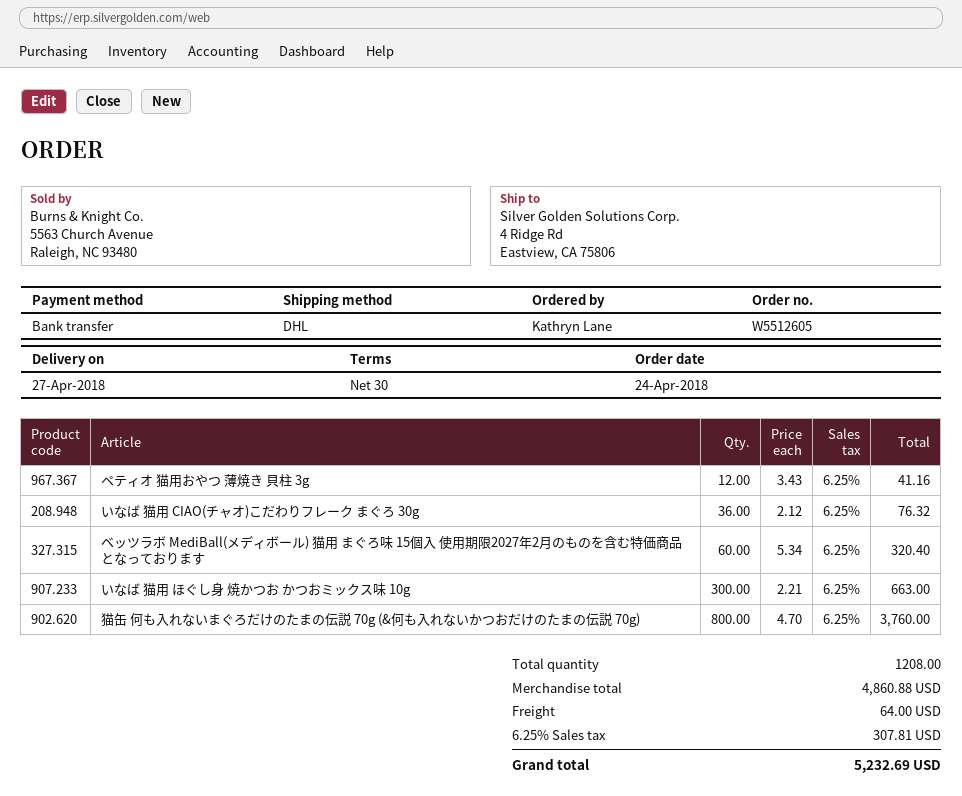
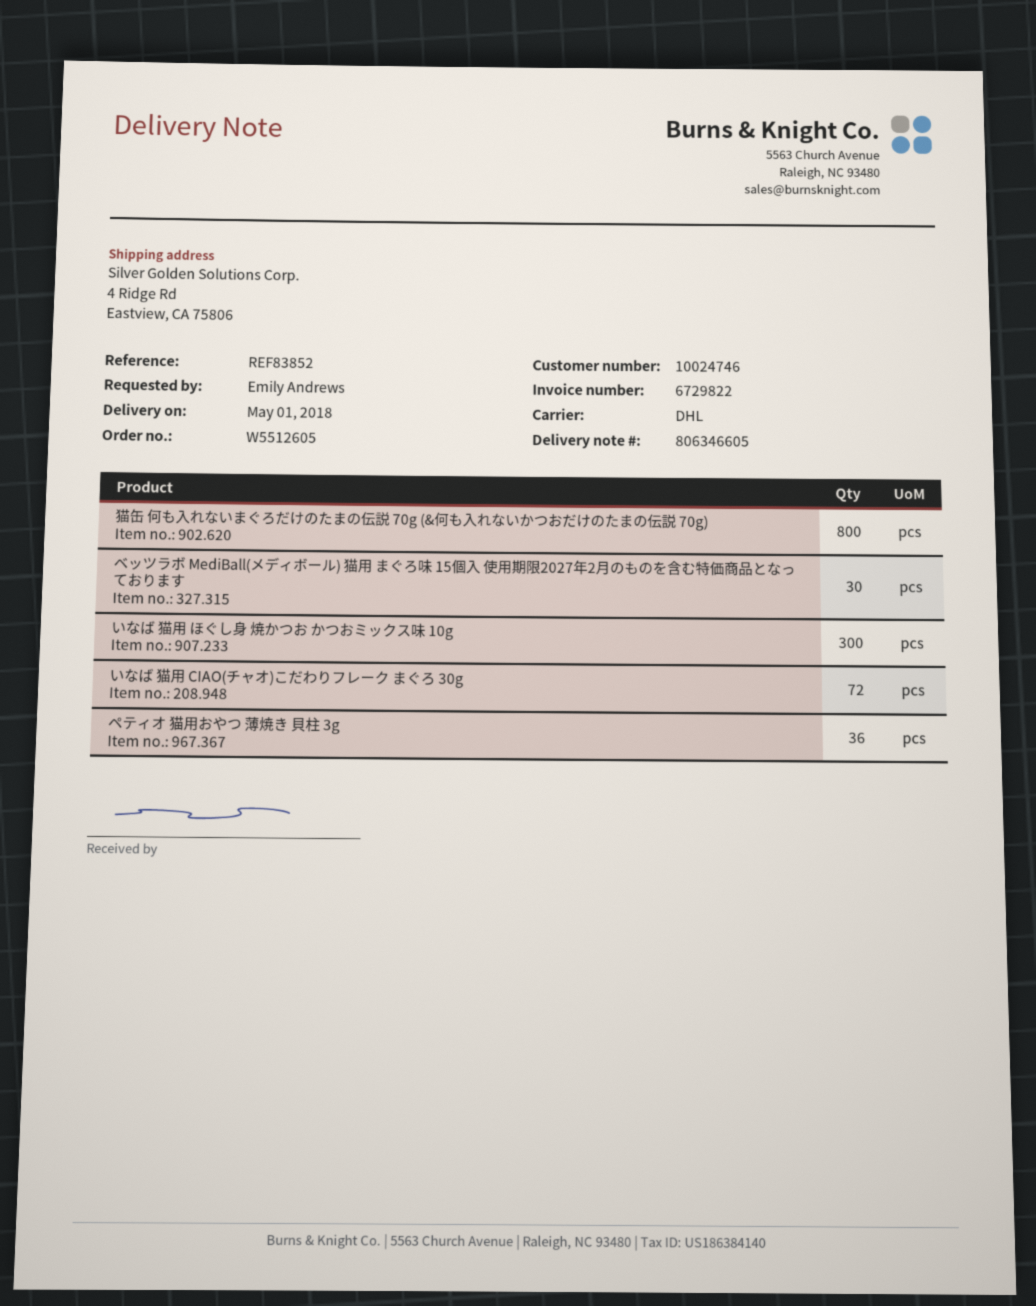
delivery date: 2018-04-27 -> 2018-05-01
ordered by: Kathryn Lane -> Emily Andrews
ペティオ 猫用おやつ 薄焼き 貝柱 3g: 12 -> 36
いなば 猫用 CIAO(チャオ)こだわりフレーク まぐろ 30g: 36 -> 72
ベッツラボ MediBall(メディボール) 猫用 まぐろ味 15個入 使用期限2027年2月のものを含む特価商品となっております: 60 -> 30

